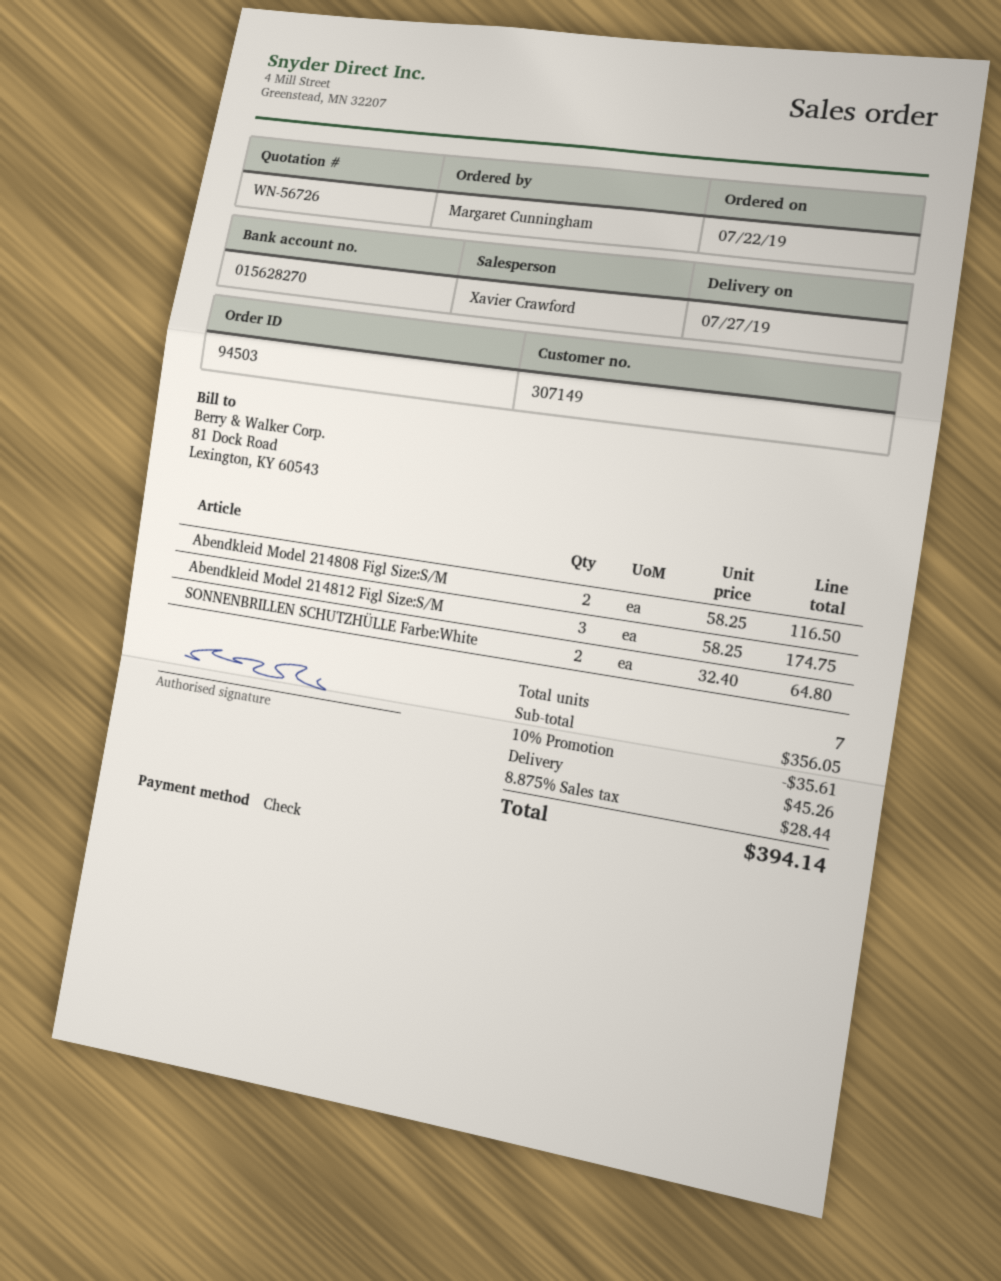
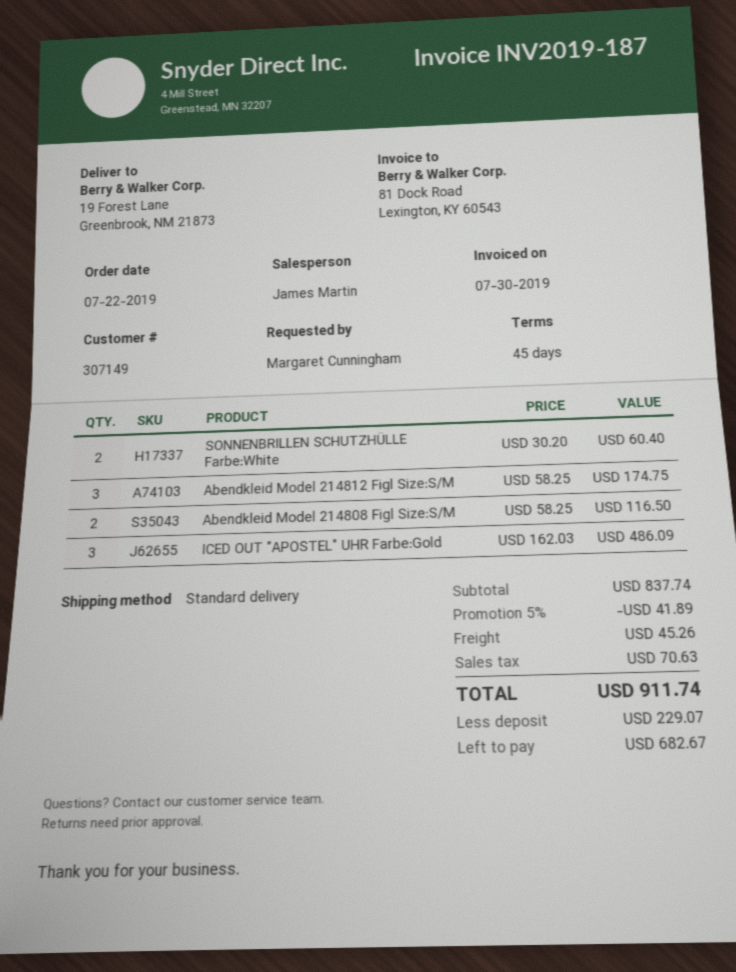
sales rep: Xavier Crawford -> James Martin
SONNENBRILLEN SCHUTZHÜLLE Farbe:White: 2 x 32.40 = 64.80 -> 2 x 30.20 = 60.40
ICED OUT "APOSTEL" UHR Farbe:Gold: none -> 3 x 162.03 = 486.09
subtotal: 356.05 -> 837.74
discount: 10% = 35.61 -> 5% = 41.89
tax: 28.44 -> 70.63
total: 394.14 -> 911.74

